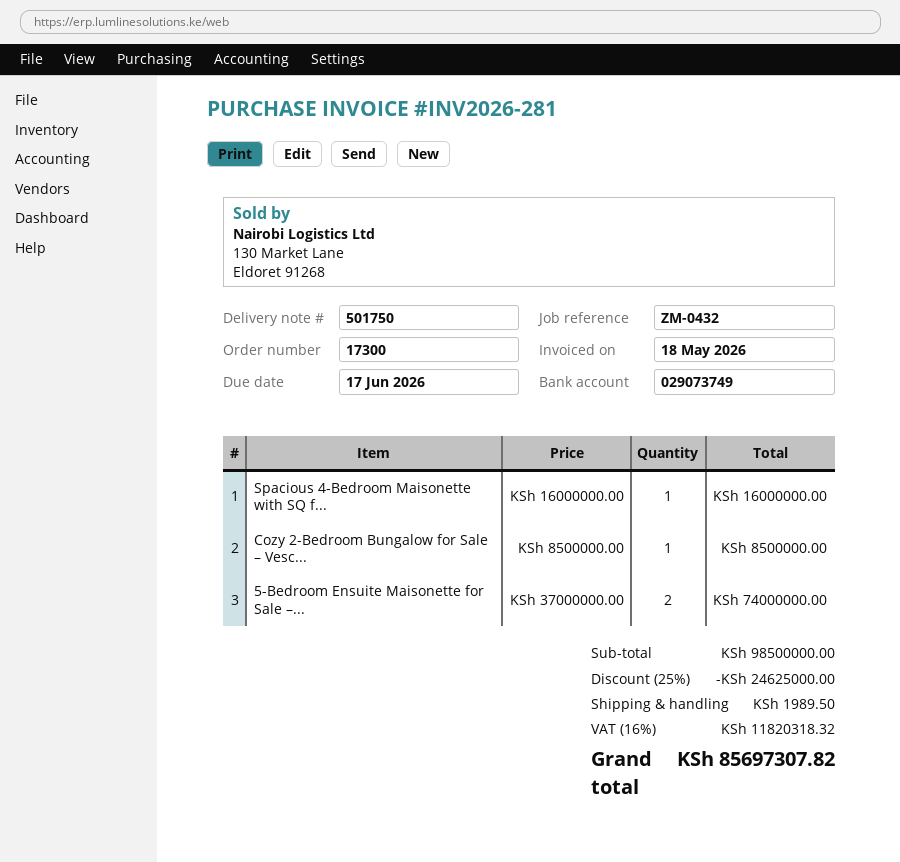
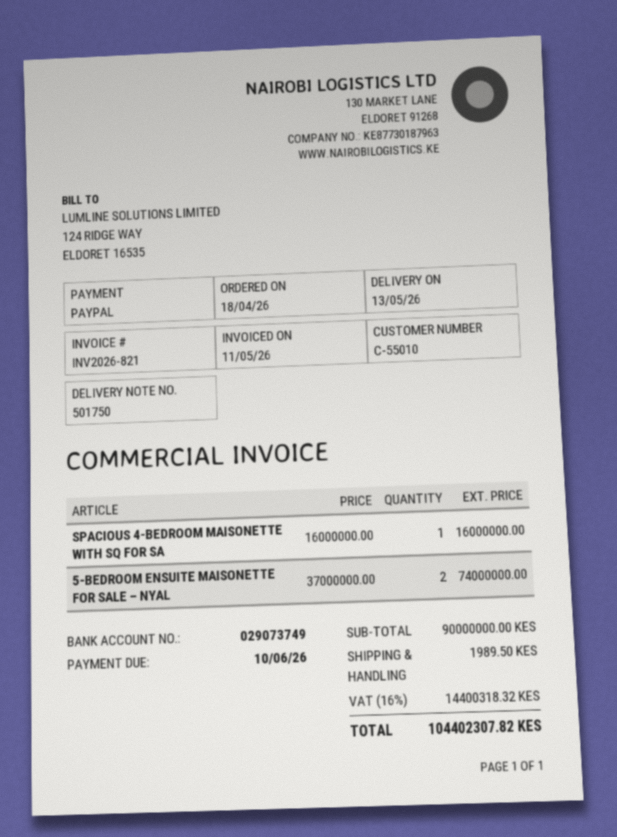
invoice number: INV2026-281 -> INV2026-821
invoice date: 2026-05-18 -> 2026-05-11
due date: 2026-06-17 -> 2026-06-10
Cozy 2-Bedroom Bungalow for Sale – Vesc...: 1 x 8500000.00 = 8500000.00 -> none
subtotal: 98500000.00 -> 90000000.00
discount: 25% = 24625000.00 -> none
tax: 16% = 11820318.32 -> 16% = 14400318.32
total: 85697307.82 -> 104402307.82

